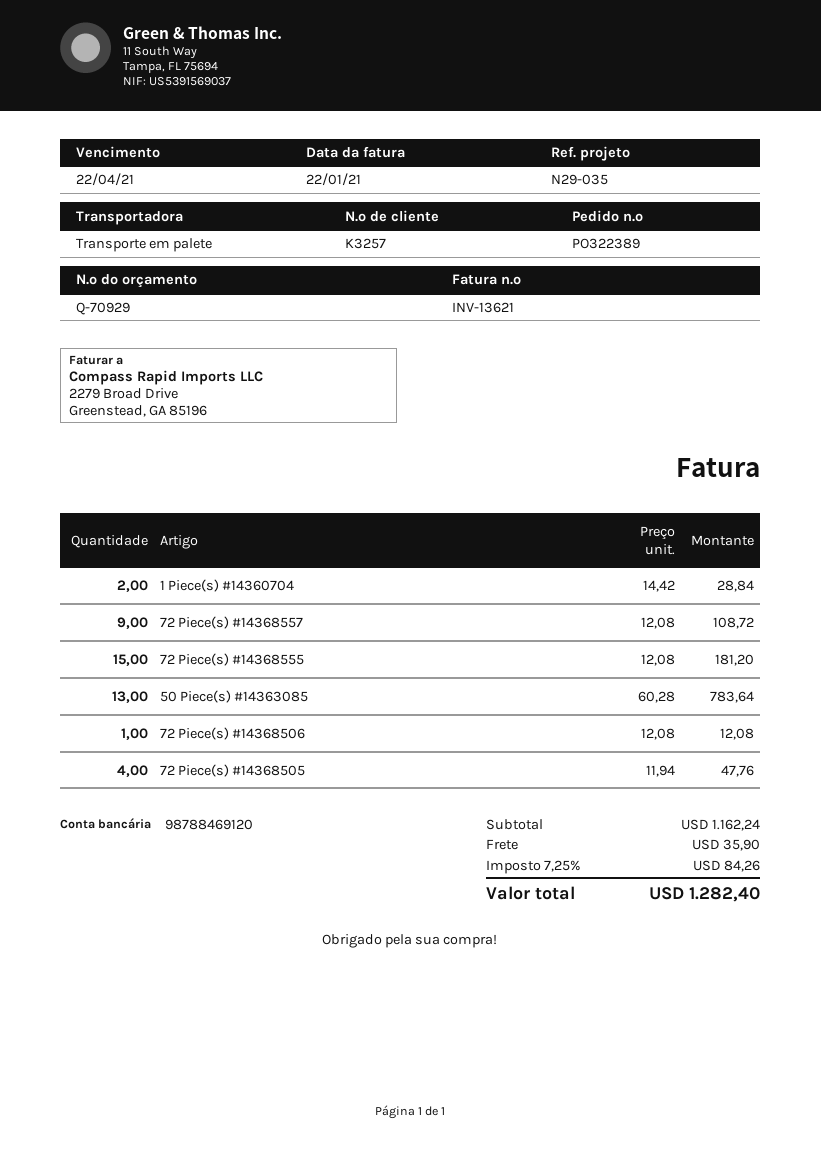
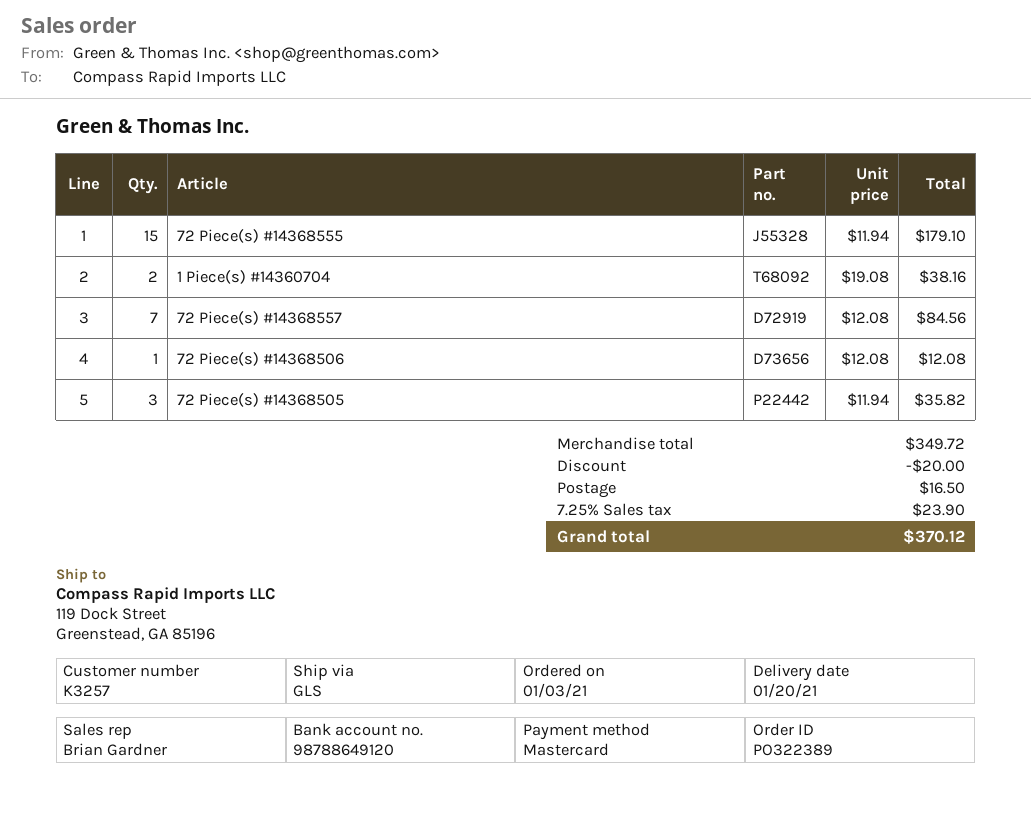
bank account: 98788469120 -> 98788649120
shipping method: pallet freight -> GLS
1 Piece(s) #14360704: 2 x 14.42 = 28.84 -> 2 x 19.08 = 38.16
72 Piece(s) #14368557: 9 x 12.08 = 108.72 -> 7 x 12.08 = 84.56
72 Piece(s) #14368555: 15 x 12.08 = 181.20 -> 15 x 11.94 = 179.10
50 Piece(s) #14363085: 13 x 60.28 = 783.64 -> none
72 Piece(s) #14368505: 4 x 11.94 = 47.76 -> 3 x 11.94 = 35.82
subtotal: 1162.24 -> 349.72
discount: none -> 20.00
shipping: 35.90 -> 16.50
tax: 7.25% = 84.26 -> 7.25% = 23.90
total: 1282.40 -> 370.12

